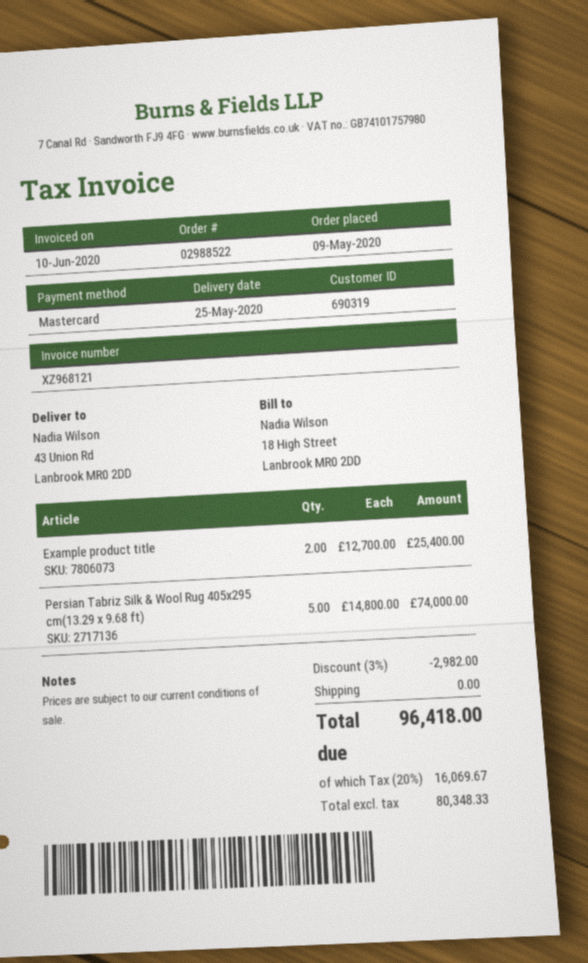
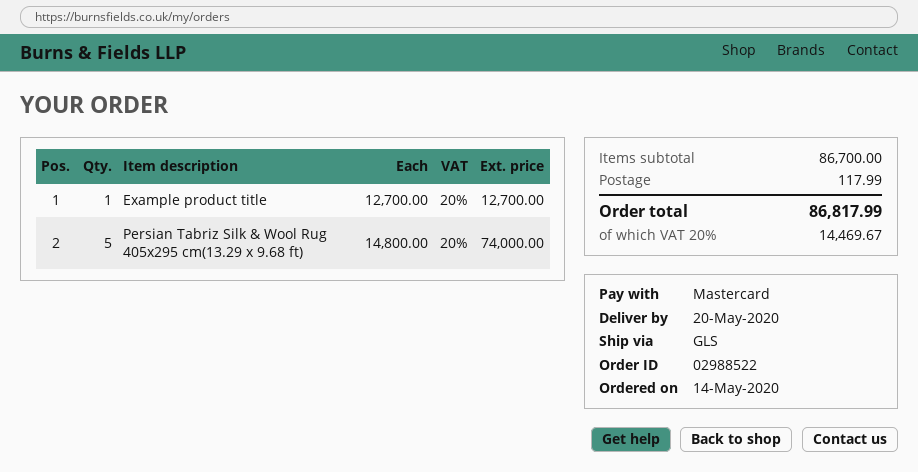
order date: 2020-05-09 -> 2020-05-14
delivery date: 2020-05-25 -> 2020-05-20
Example product title: 2 x 12700.00 = 25400.00 -> 1 x 12700.00 = 12700.00
discount: 3% = 2982.00 -> none
shipping: 0.00 -> 117.99
tax: 20% = 16069.67 -> 20% = 14469.67
total: 96418.00 -> 86817.99

